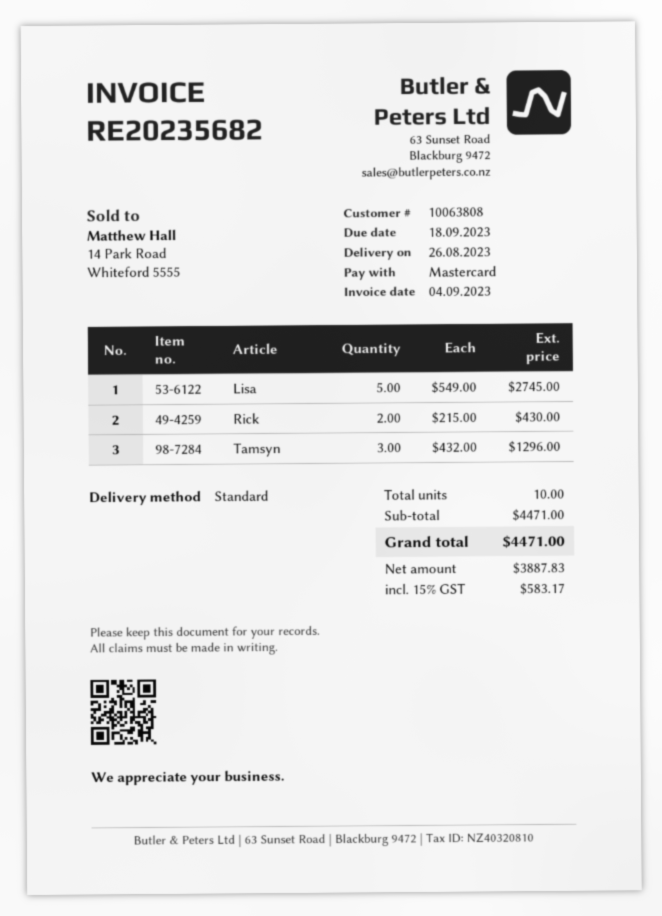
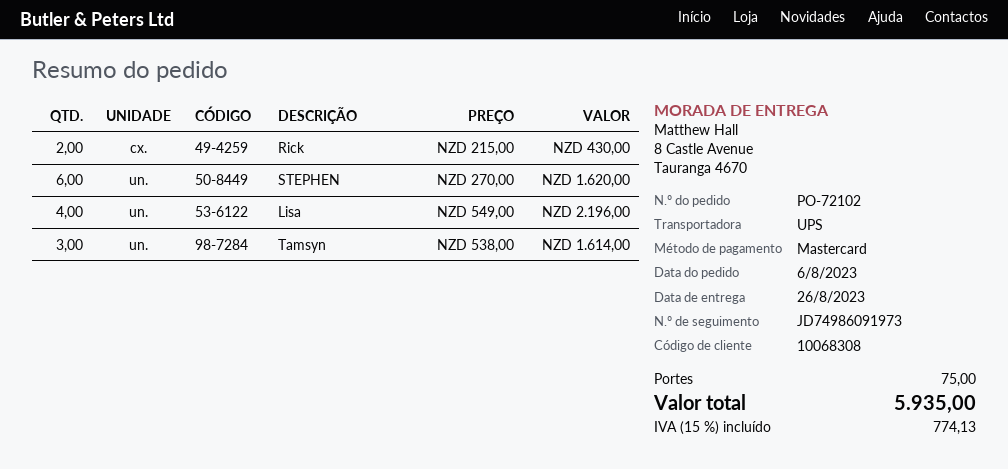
customer number: 10063808 -> 10068308
shipping method: standard -> UPS
Lisa: 5 x 549.00 = 2745.00 -> 4 x 549.00 = 2196.00
Tamsyn: 3 x 432.00 = 1296.00 -> 3 x 538.00 = 1614.00
STEPHEN: none -> 6 x 270.00 = 1620.00
shipping: none -> 75.00
tax: 15% = 583.17 -> 15% = 774.13
total: 4471.00 -> 5935.00

